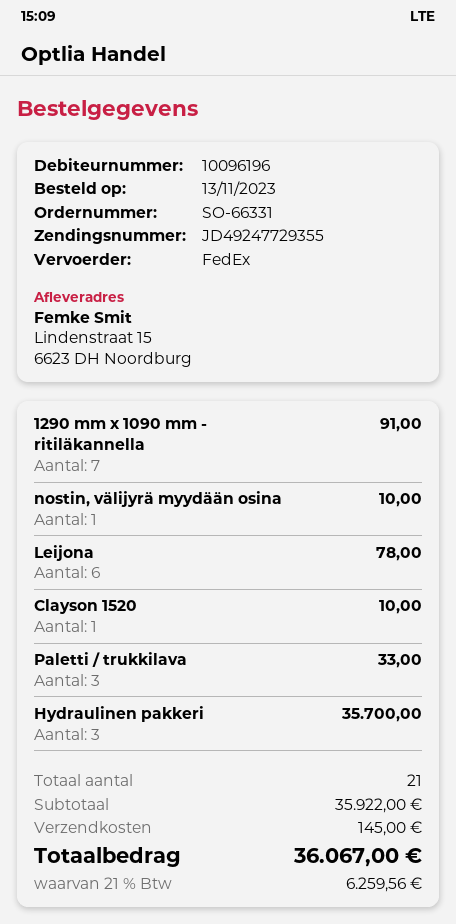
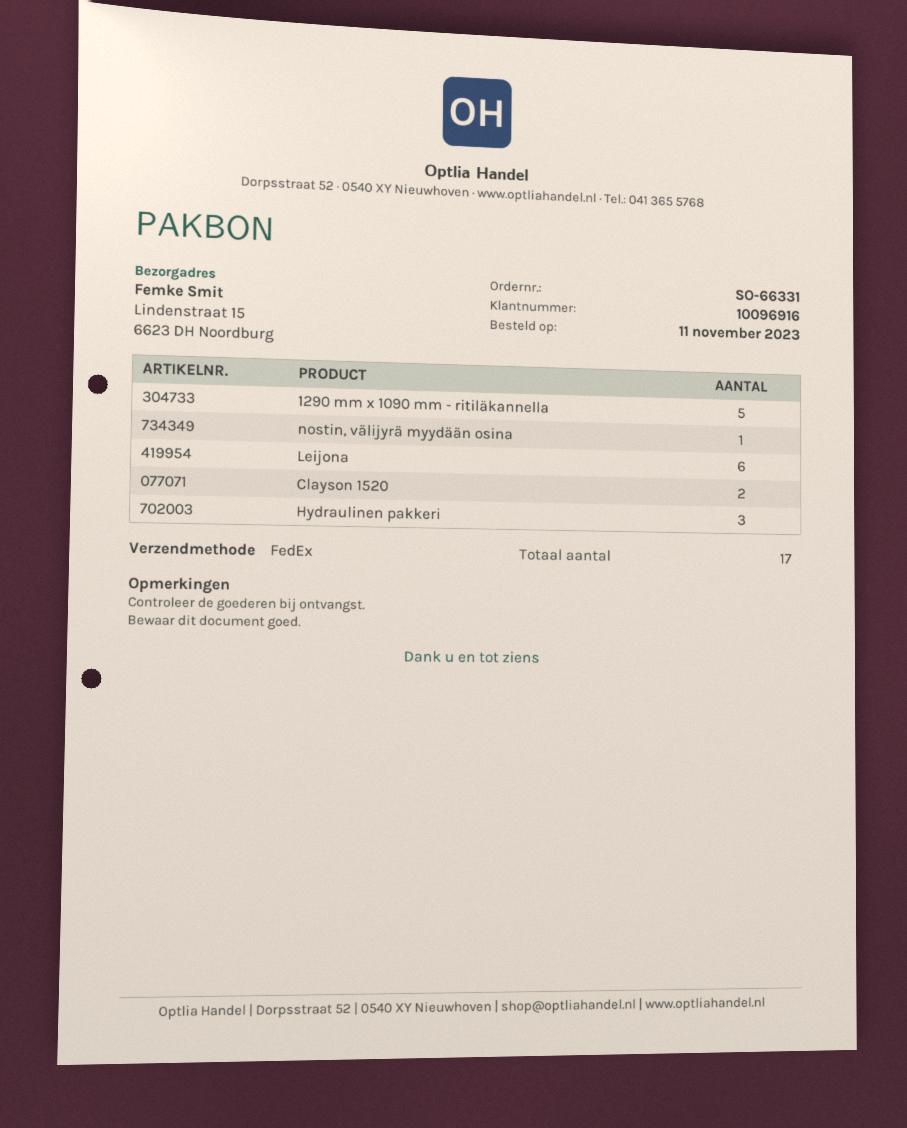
order date: 2023-11-13 -> 2023-11-11
customer number: 10096196 -> 10096916
1290 mm x 1090 mm - ritiläkannella: 7 -> 5
Clayson 1520: 1 -> 2
Paletti / trukkilava: 3 -> none
total quantity: 21 -> 17

